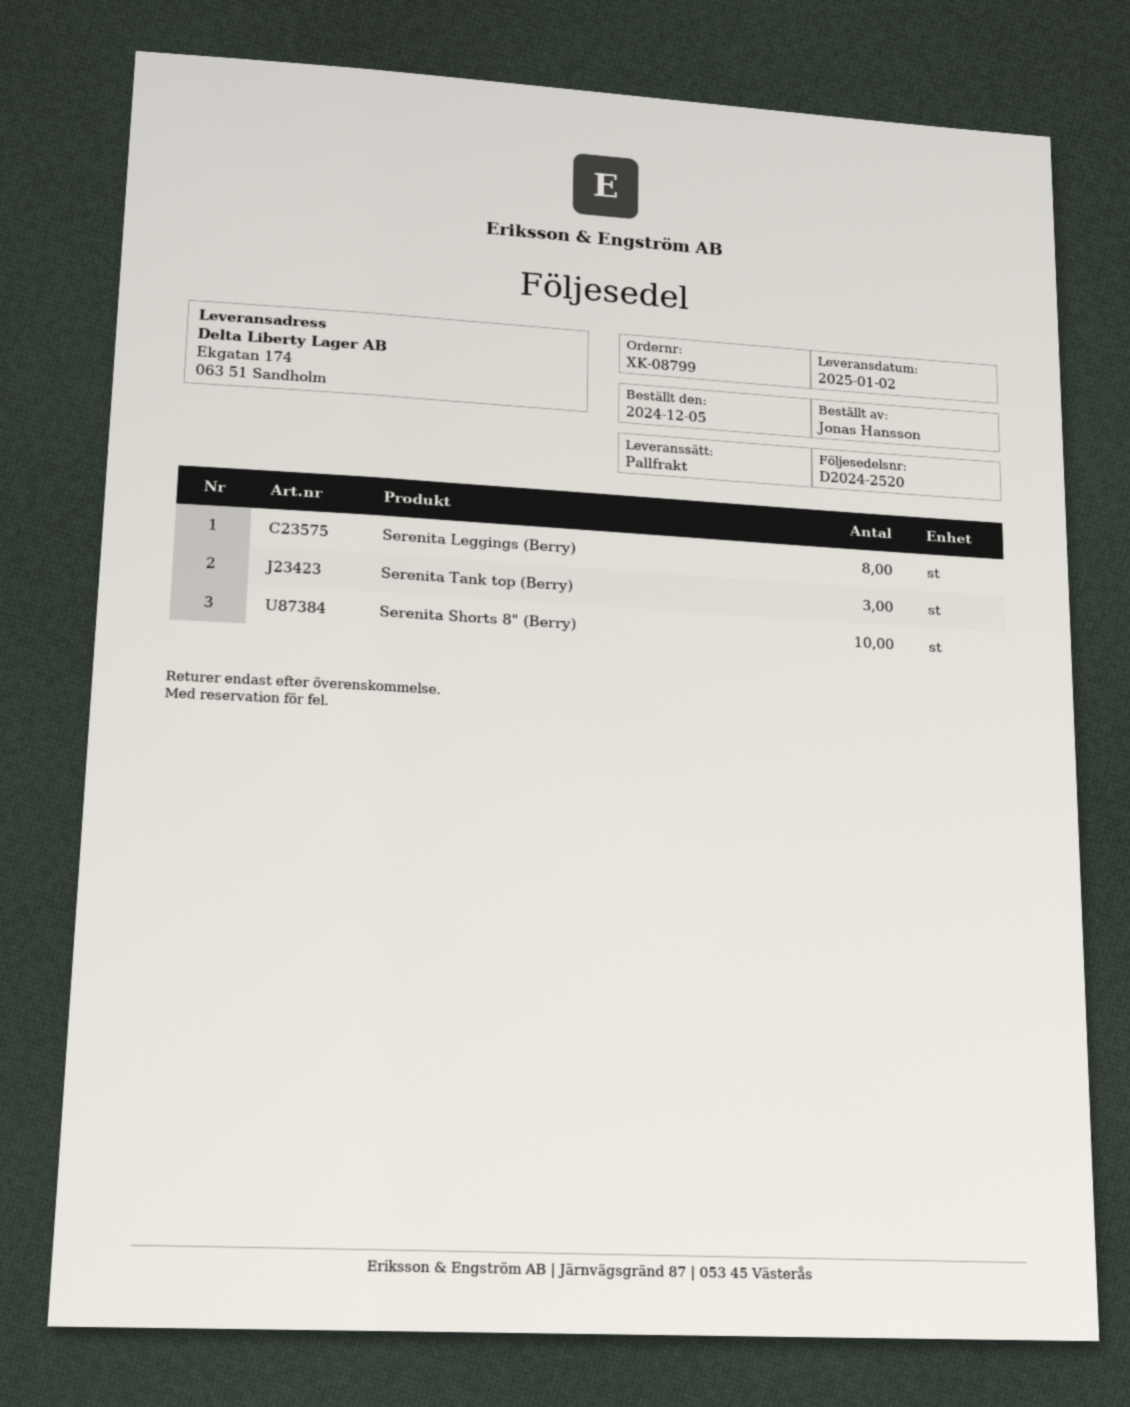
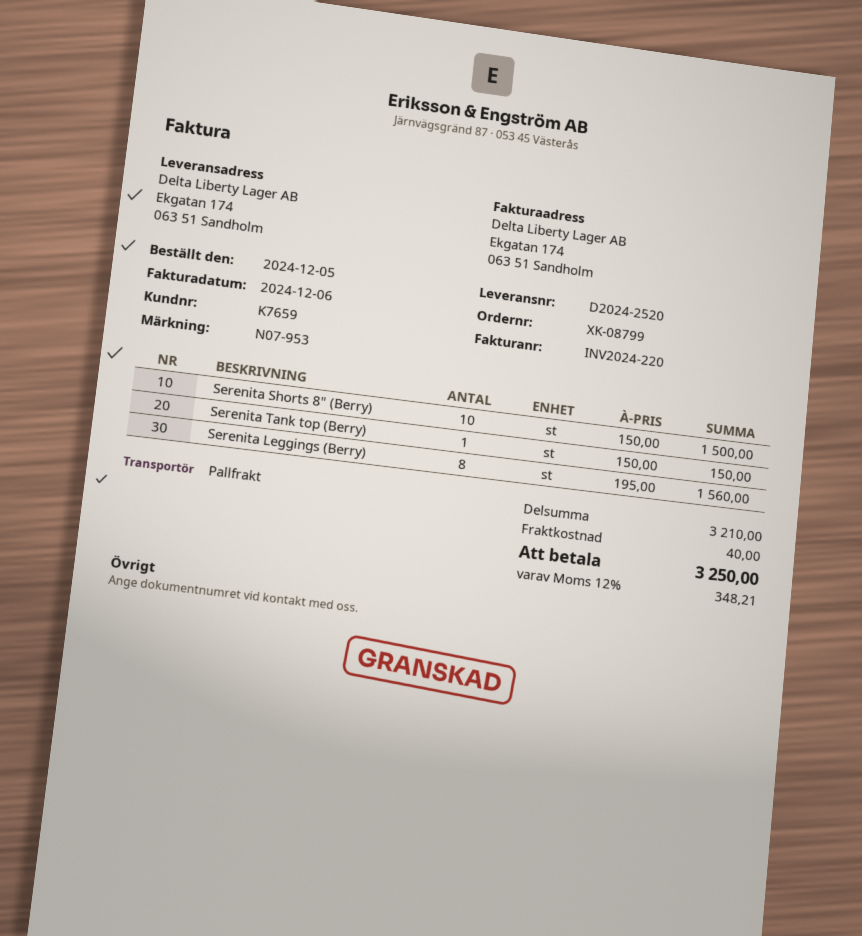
Serenita Tank top (Berry): 3 -> 1

